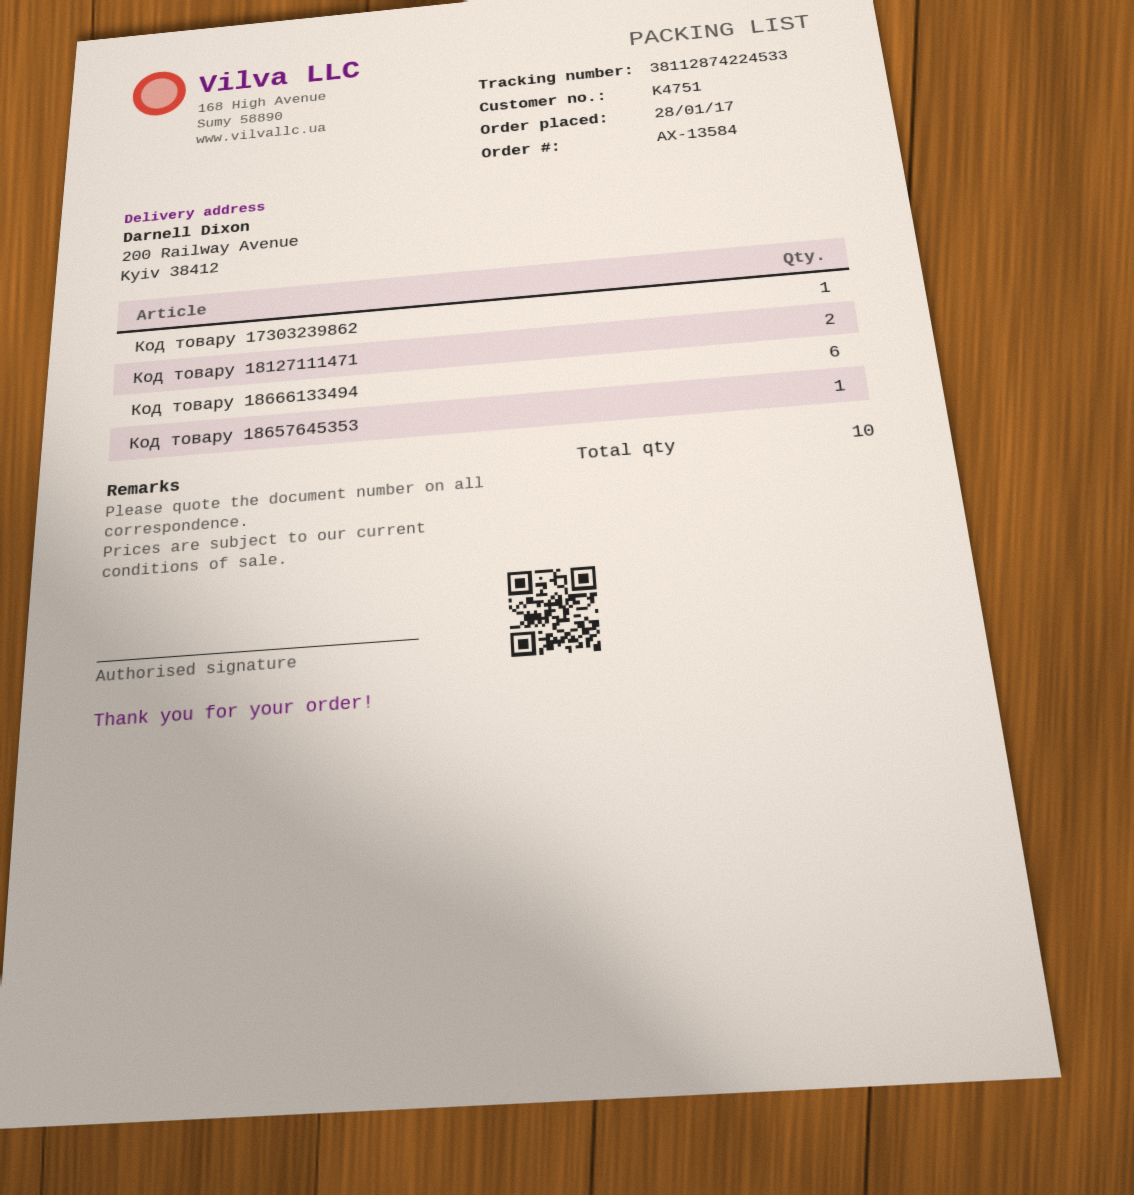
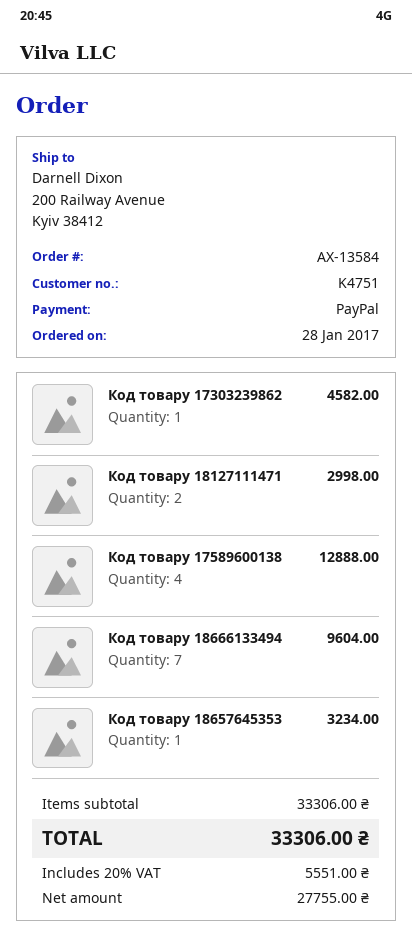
Код товару 18666133494: 6 -> 7
Код товару 17589600138: none -> 4

